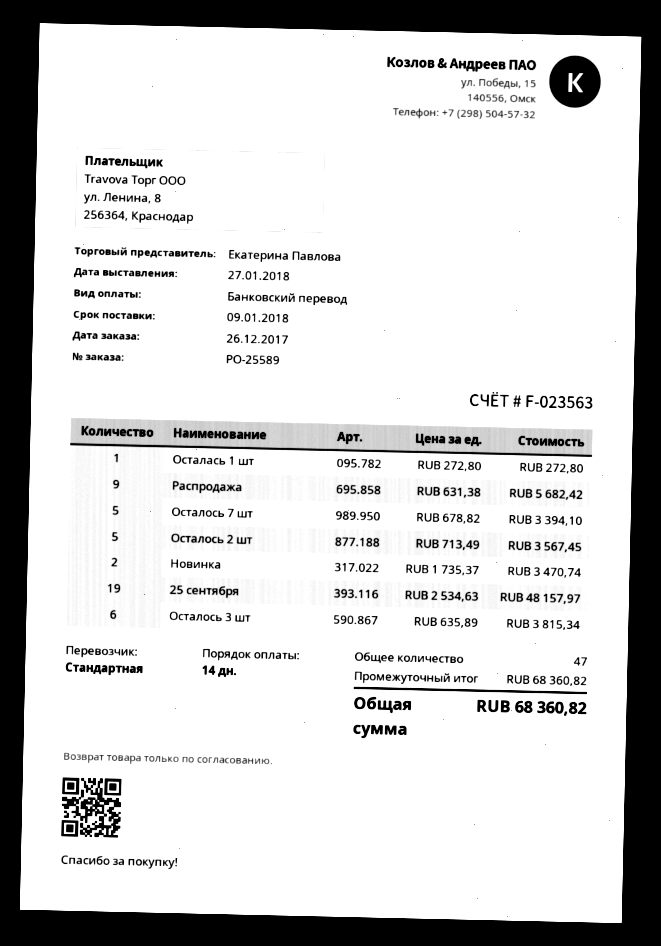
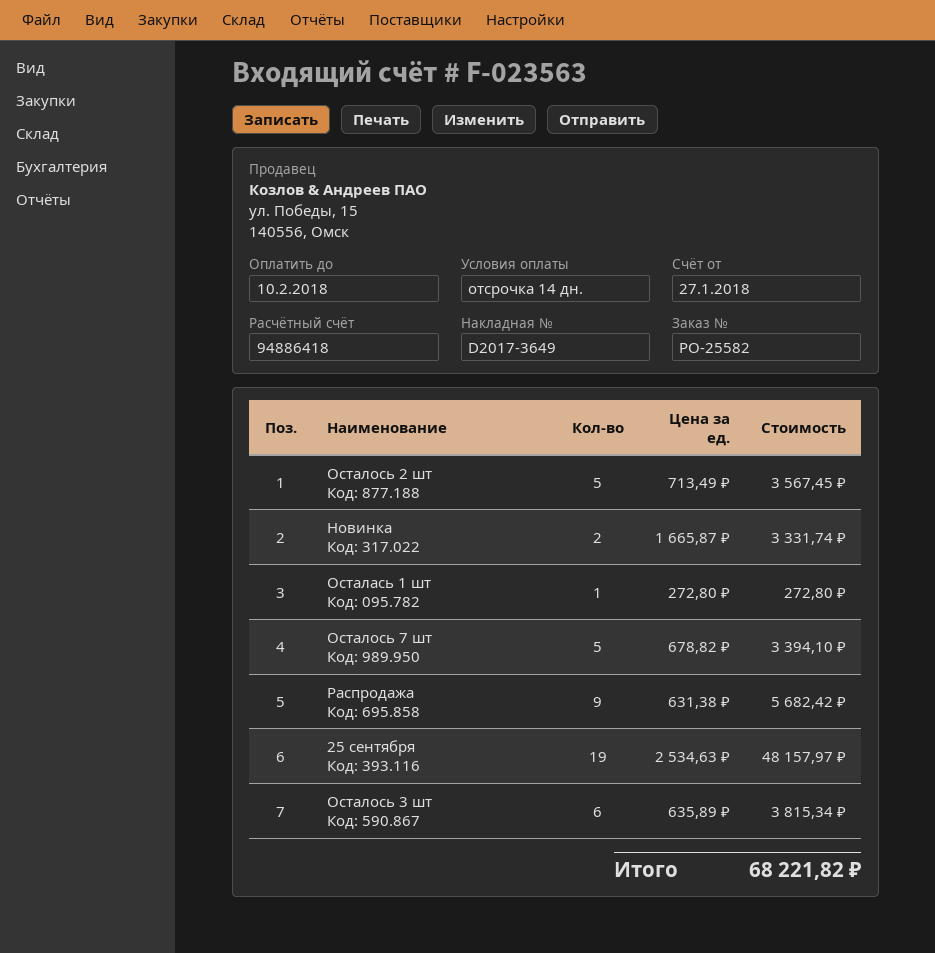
order number: PO-25589 -> PO-25582
Новинка: 2 x 1735.37 = 3470.74 -> 2 x 1665.87 = 3331.74
total: 68360.82 -> 68221.82

